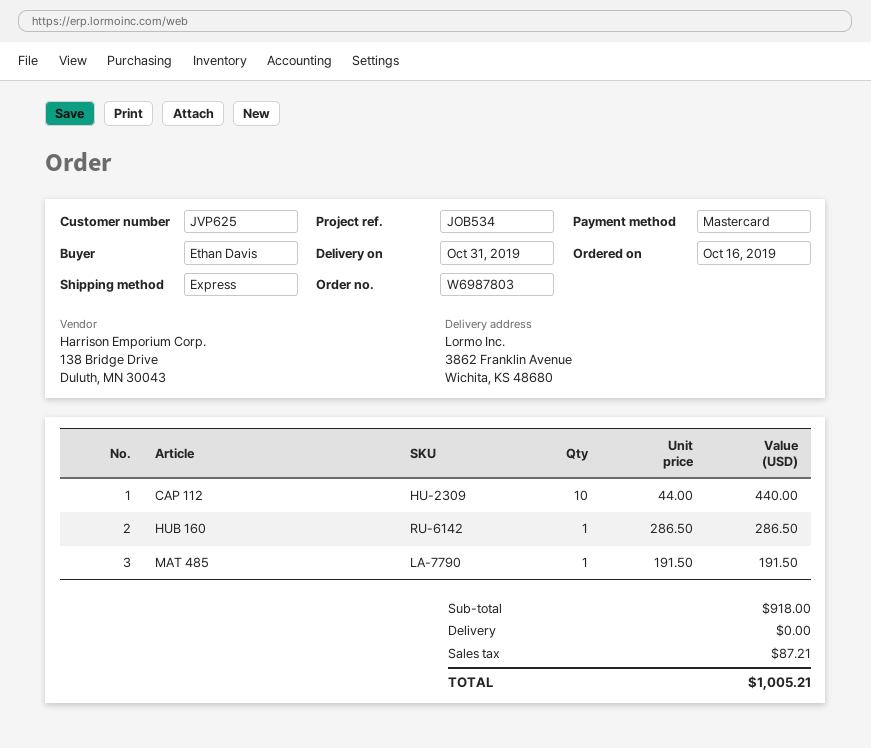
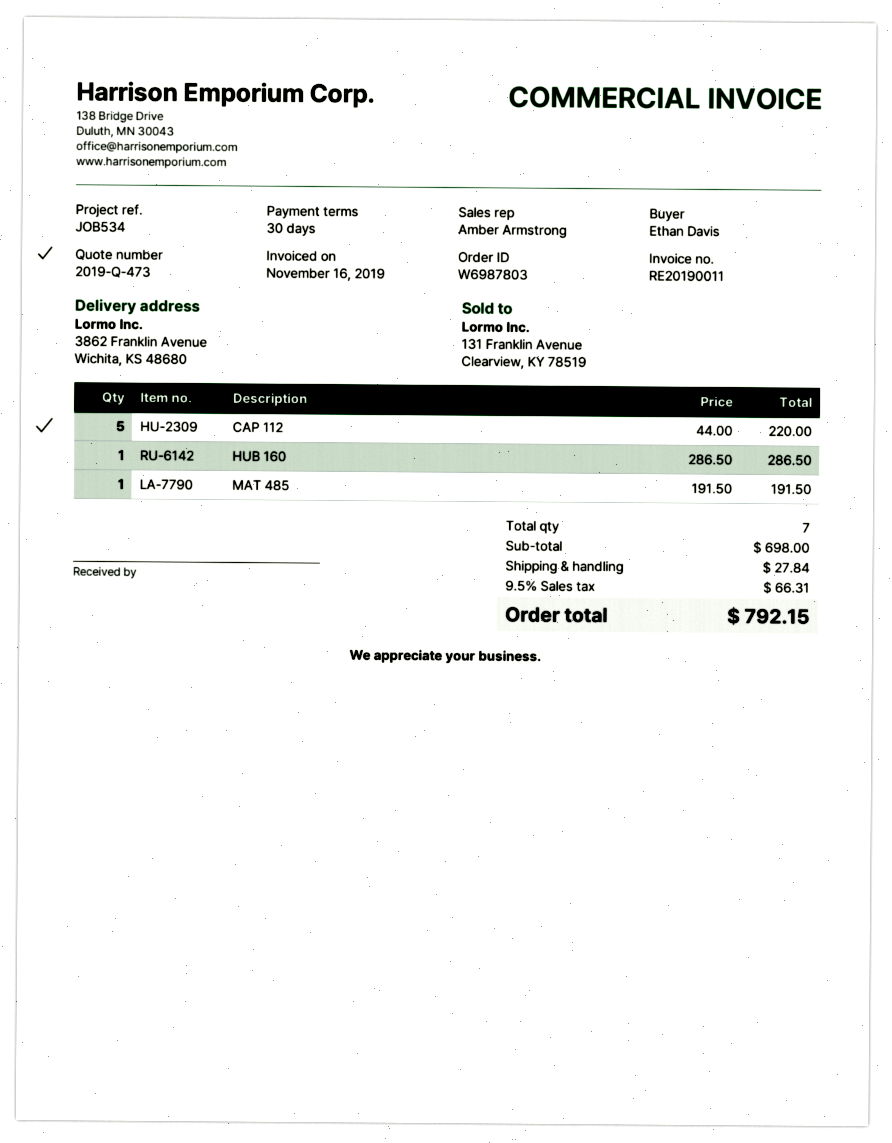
CAP 112: 10 x 44.00 = 440.00 -> 5 x 44.00 = 220.00
subtotal: 918.00 -> 698.00
shipping: 0.00 -> 27.84
tax: 87.21 -> 66.31
total: 1005.21 -> 792.15

